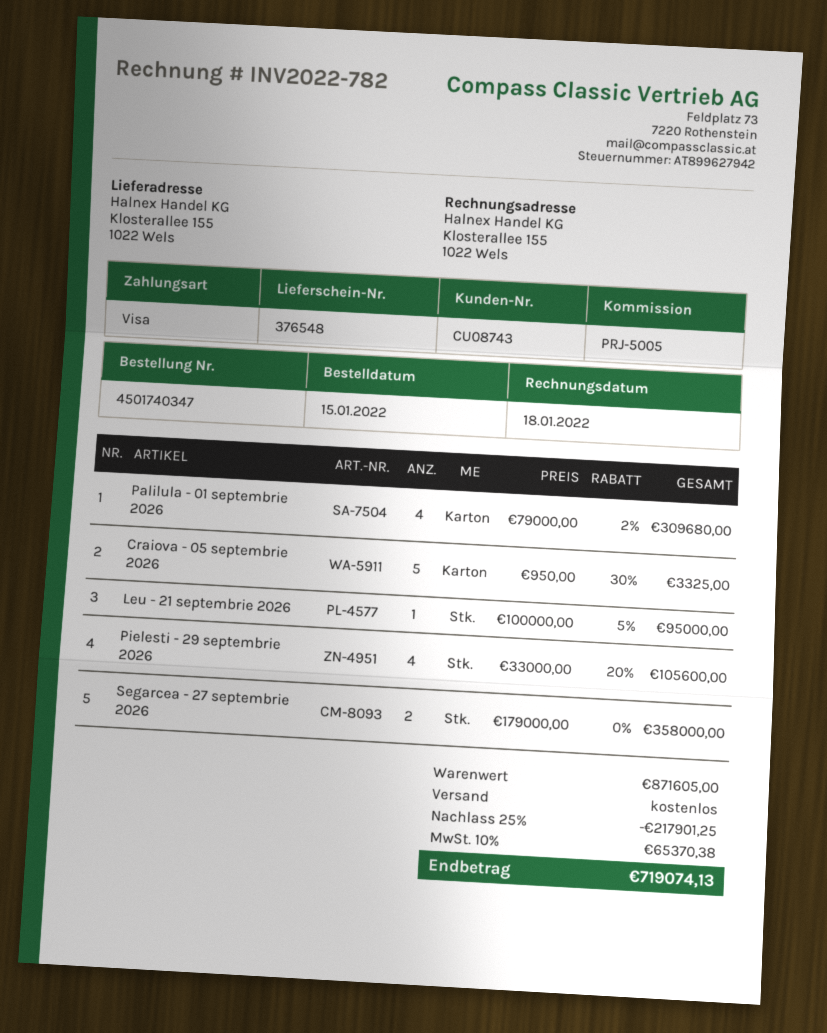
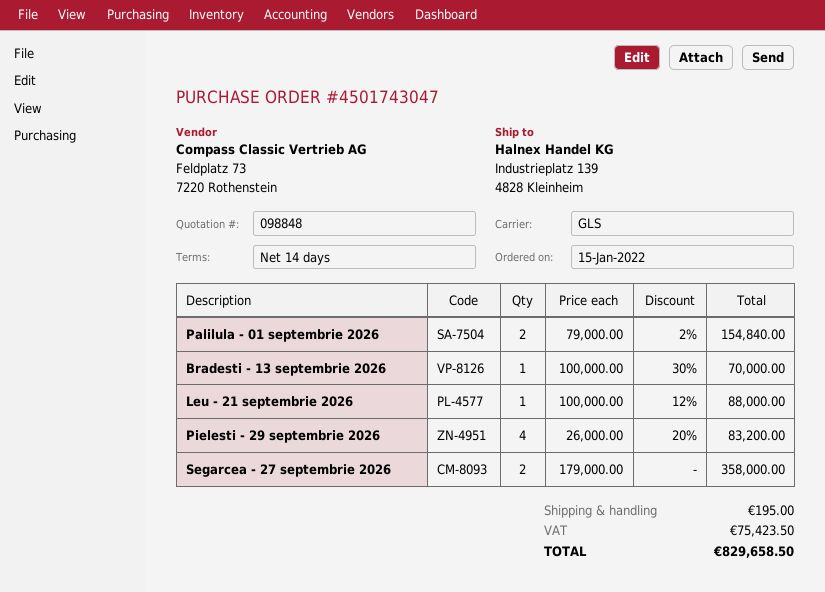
order number: 4501740347 -> 4501743047
ship to: Klosterallee 155, 1022 Wels -> Industrieplatz 139, 4828 Kleinheim
Palilula - 01 septembrie 2026: 4 x 79000.00 - 2% = 309680.00 -> 2 x 79000.00 - 2% = 154840.00
Craiova - 05 septembrie 2026: 5 x 950.00 - 30% = 3325.00 -> none
Leu - 21 septembrie 2026: 1 x 100000.00 - 5% = 95000.00 -> 1 x 100000.00 - 12% = 88000.00
Pielesti - 29 septembrie 2026: 4 x 33000.00 - 20% = 105600.00 -> 4 x 26000.00 - 20% = 83200.00
Bradesti - 13 septembrie 2026: none -> 1 x 100000.00 - 30% = 70000.00
discount: 25% = 217901.25 -> none
shipping: 0.00 -> 195.00
tax: 65370.38 -> 75423.50
total: 719074.13 -> 829658.50

